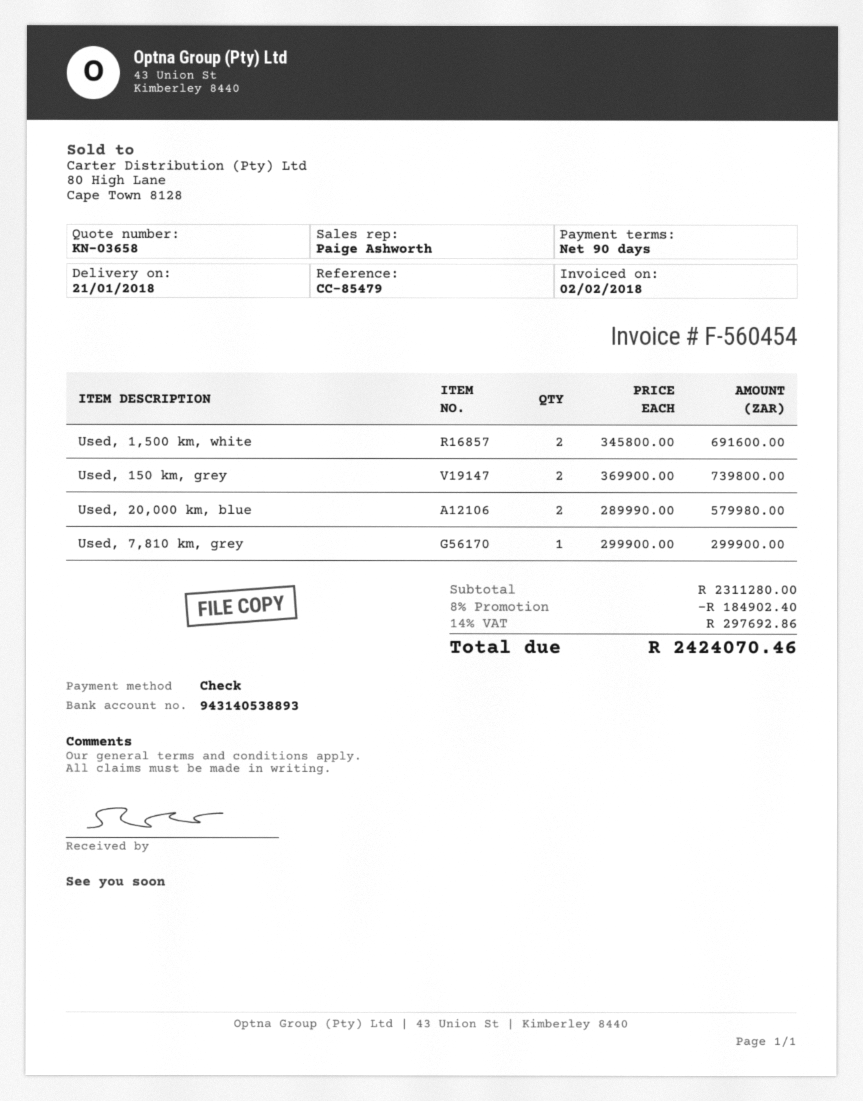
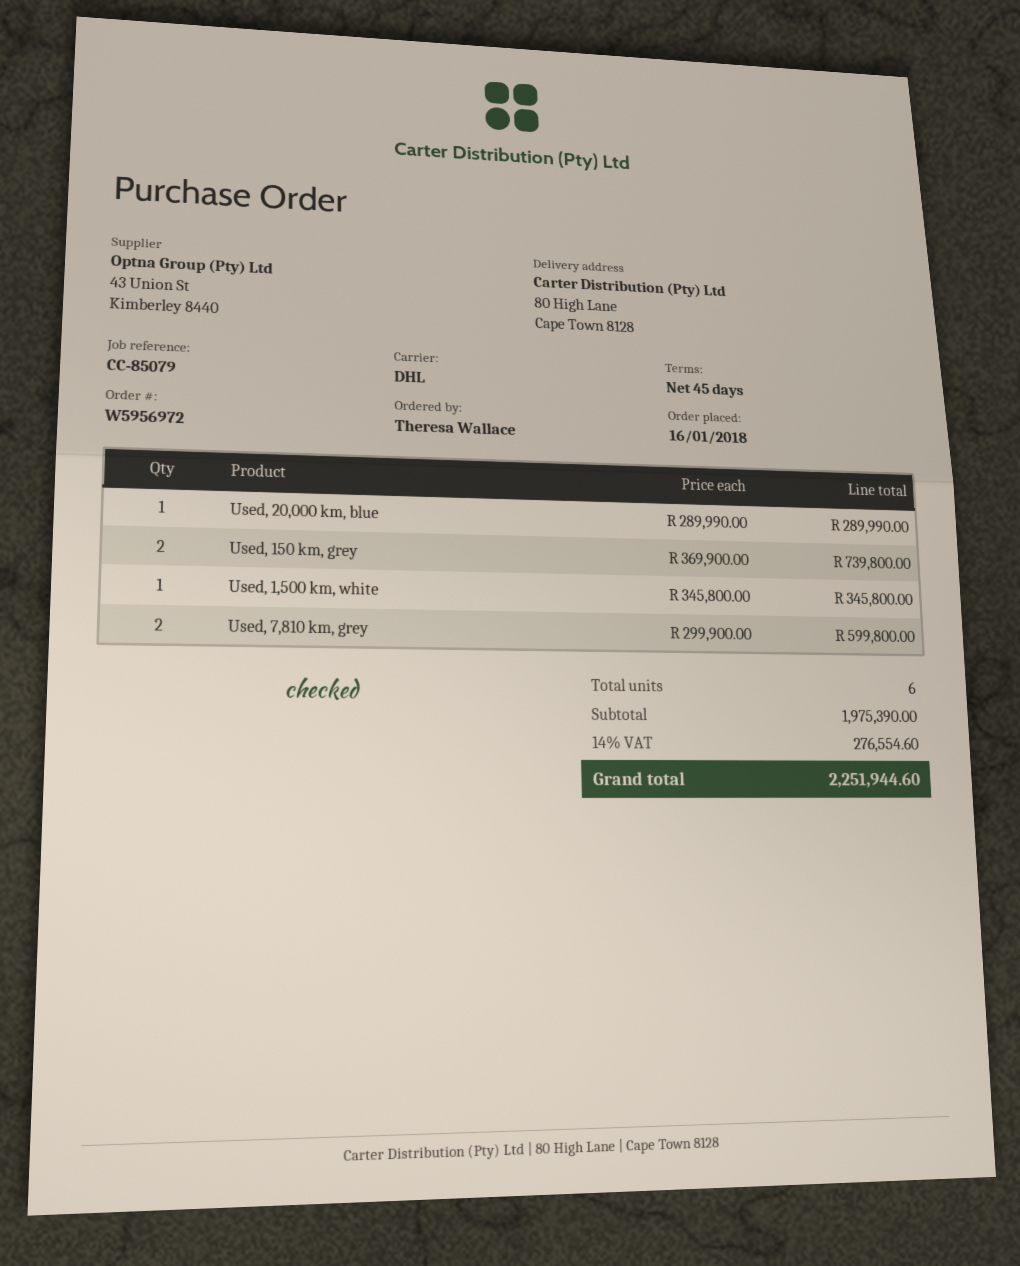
payment terms: 90 days -> 45 days
reference: CC-85479 -> CC-85079
Used, 1,500 km, white: 2 x 345800.00 = 691600.00 -> 1 x 345800.00 = 345800.00
Used, 20,000 km, blue: 2 x 289990.00 = 579980.00 -> 1 x 289990.00 = 289990.00
Used, 7,810 km, grey: 1 x 299900.00 = 299900.00 -> 2 x 299900.00 = 599800.00
subtotal: 2311280.00 -> 1975390.00
discount: 8% = 184902.40 -> none
tax: 14% = 297692.86 -> 14% = 276554.60
total: 2424070.46 -> 2251944.60

